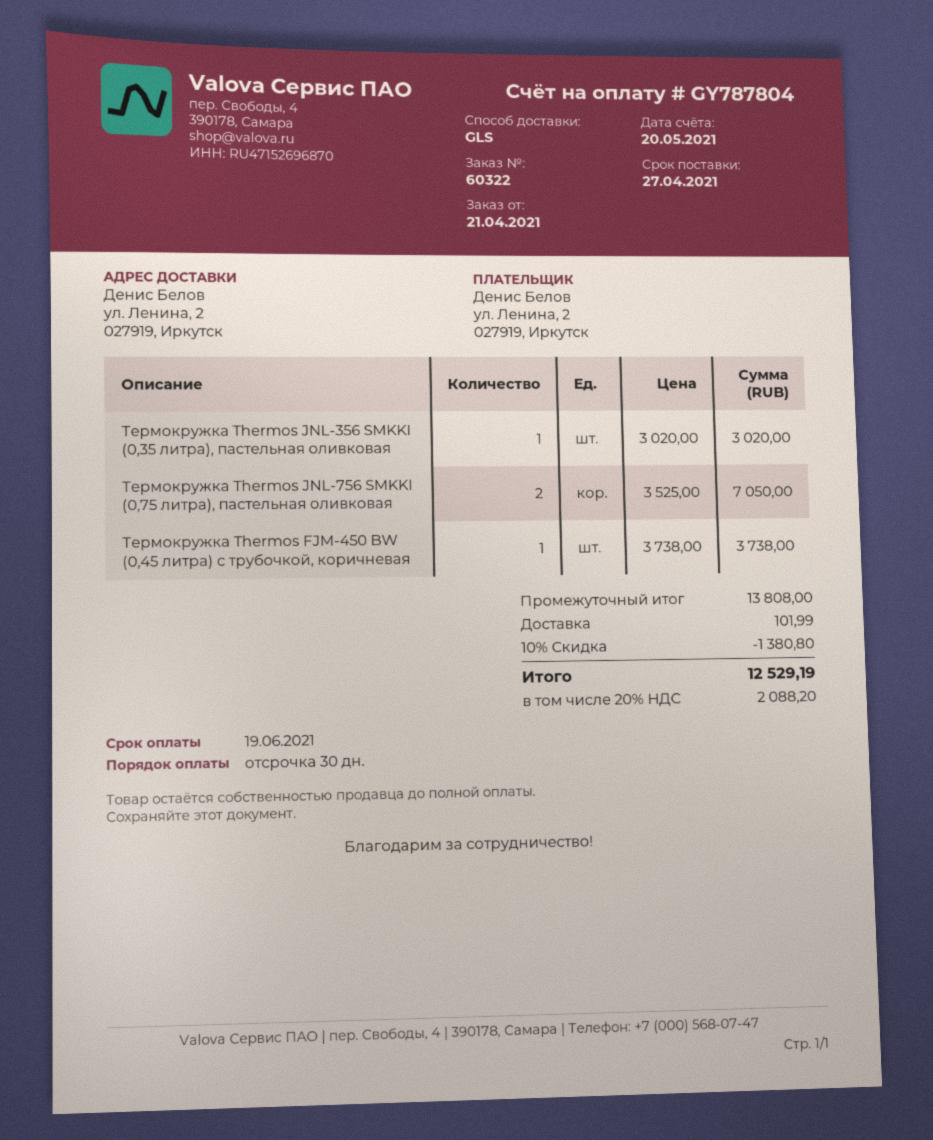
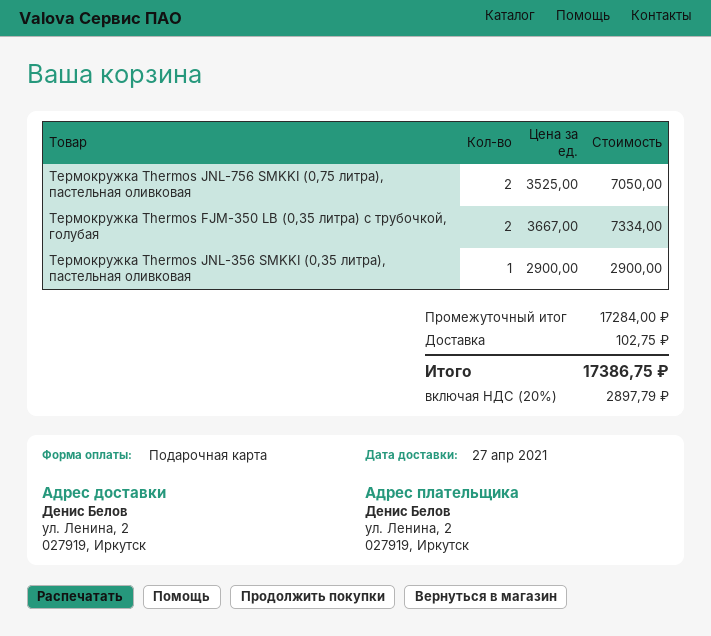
Термокружка Thermos JNL-356 SMKKI (0,35 литра), пастельная оливковая: 1 x 3020.00 = 3020.00 -> 1 x 2900.00 = 2900.00
Термокружка Thermos FJM-450 BW (0,45 литра) с трубочкой, коричневая: 1 x 3738.00 = 3738.00 -> none
Термокружка Thermos FJM-350 LB (0,35 литра) с трубочкой, голубая: none -> 2 x 3667.00 = 7334.00
subtotal: 13808.00 -> 17284.00
discount: 10% = 1380.80 -> none
shipping: 101.99 -> 102.75
tax: 20% = 2088.20 -> 20% = 2897.79
total: 12529.19 -> 17386.75

